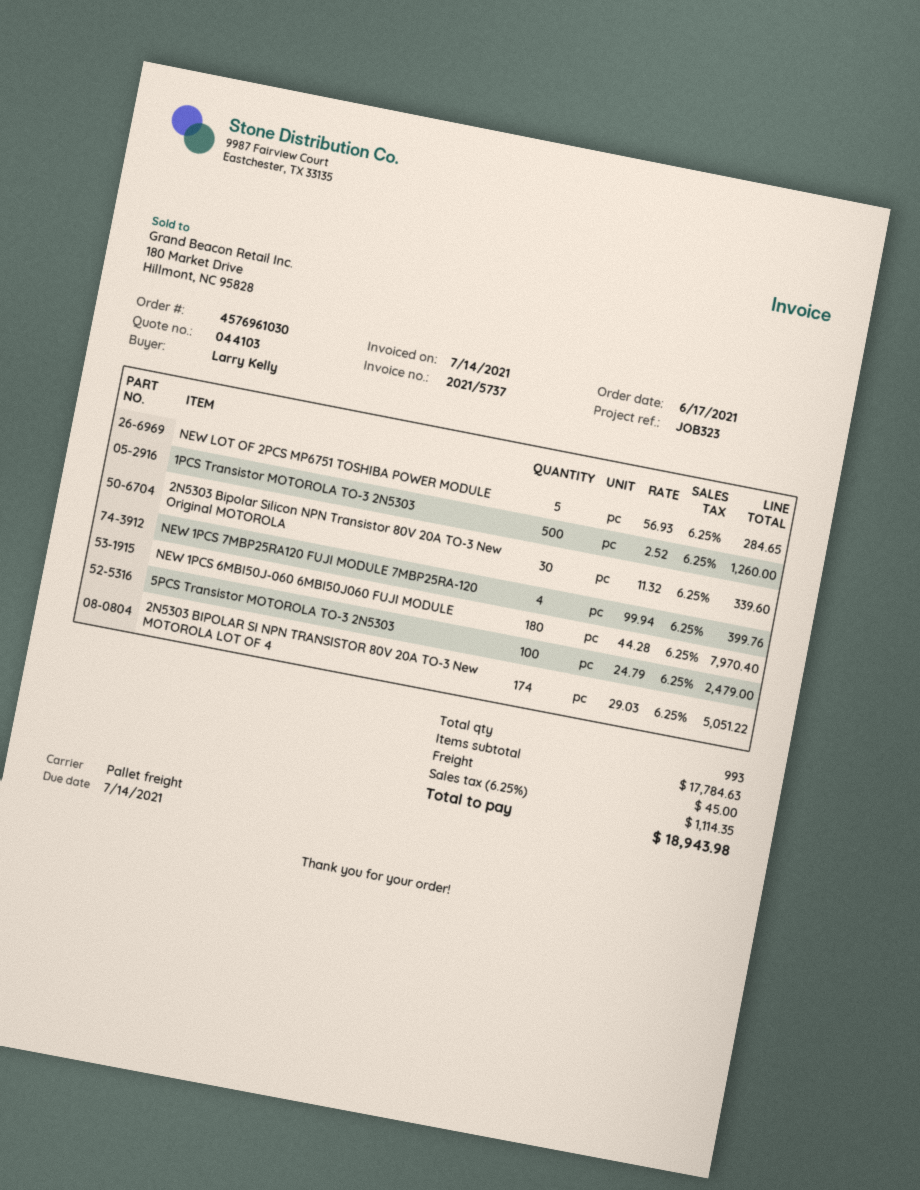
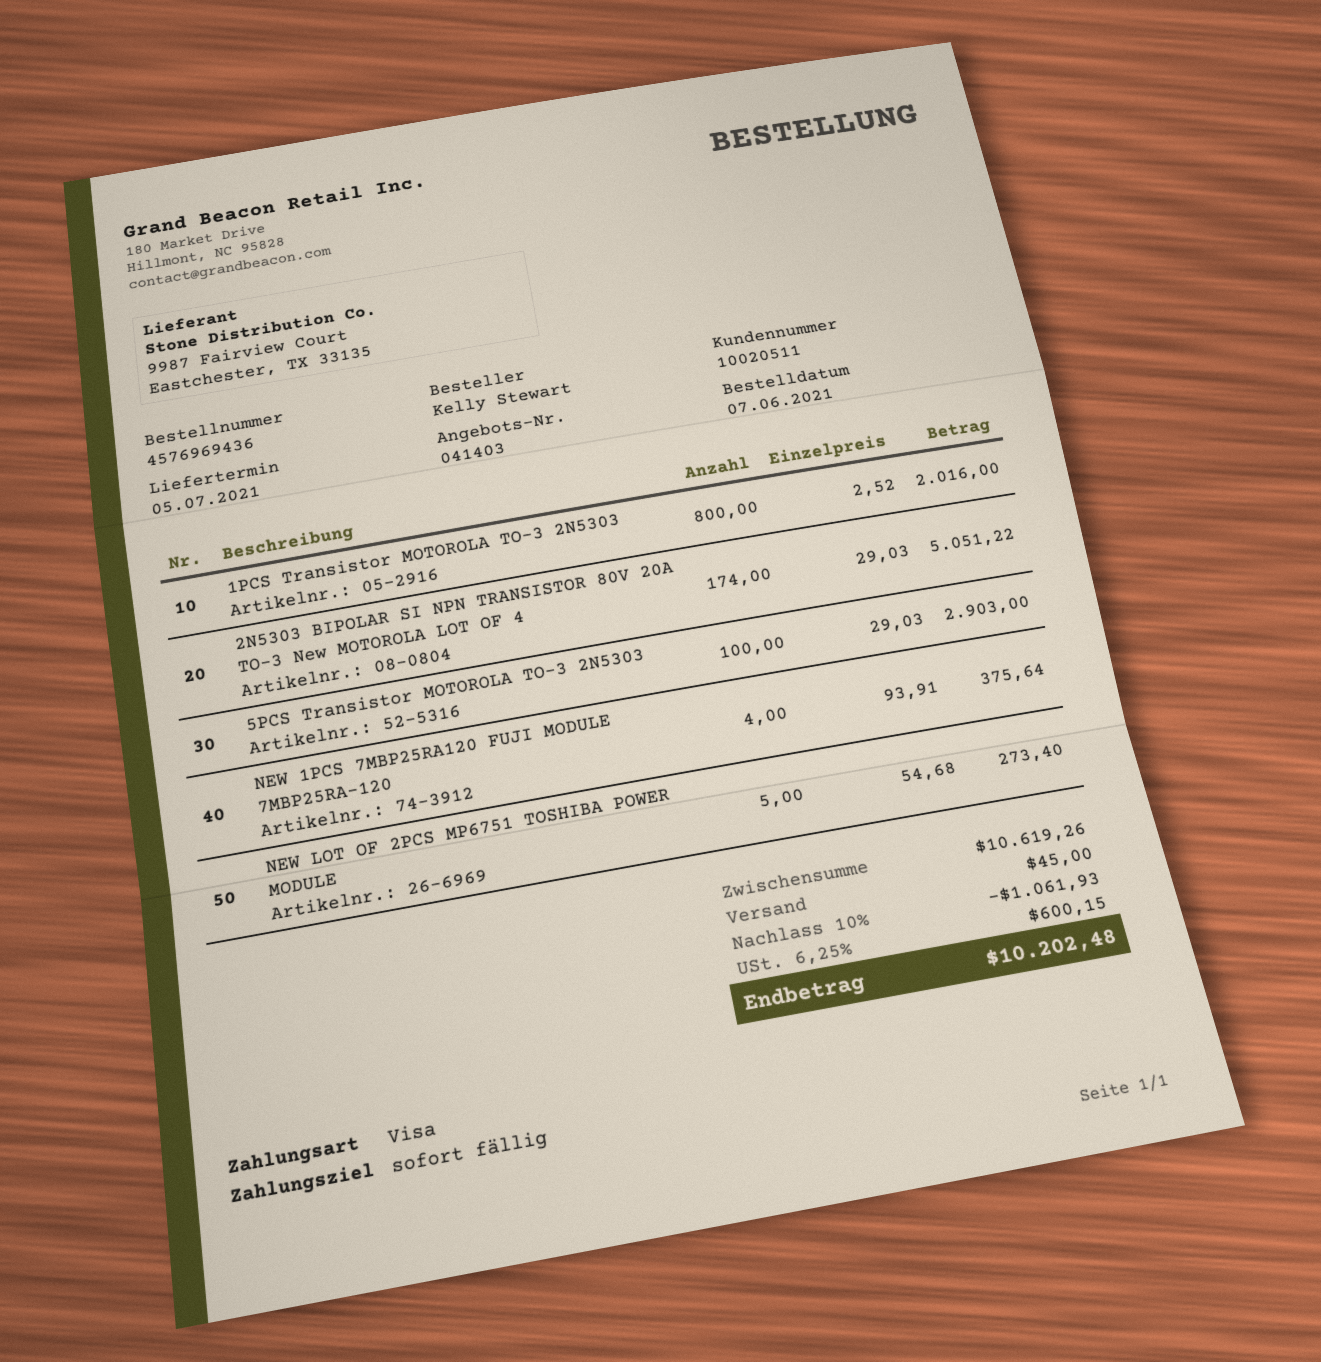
quote number: 044103 -> 041403
order number: 4576961030 -> 4576969436
order date: 2021-06-17 -> 2021-06-07
ordered by: Larry Kelly -> Kelly Stewart
NEW LOT OF 2PCS MP6751 TOSHIBA POWER MODULE: 5 x 56.93 = 284.65 -> 5 x 54.68 = 273.40
1PCS Transistor MOTOROLA TO-3 2N5303: 500 x 2.52 = 1260.00 -> 800 x 2.52 = 2016.00
2N5303 Bipolar Silicon NPN Transistor 80V 20A TO-3 New Original MOTOROLA: 30 x 11.32 = 339.60 -> none
NEW 1PCS 7MBP25RA120 FUJI MODULE 7MBP25RA-120: 4 x 99.94 = 399.76 -> 4 x 93.91 = 375.64
NEW 1PCS 6MBI50J-060 6MBI50J060 FUJI MODULE: 180 x 44.28 = 7970.40 -> none
5PCS Transistor MOTOROLA TO-3 2N5303: 100 x 24.79 = 2479.00 -> 100 x 29.03 = 2903.00
subtotal: 17784.63 -> 10619.26
discount: none -> 10% = 1061.93
tax: 6.25% = 1114.35 -> 6.25% = 600.15
total: 18943.98 -> 10202.48

